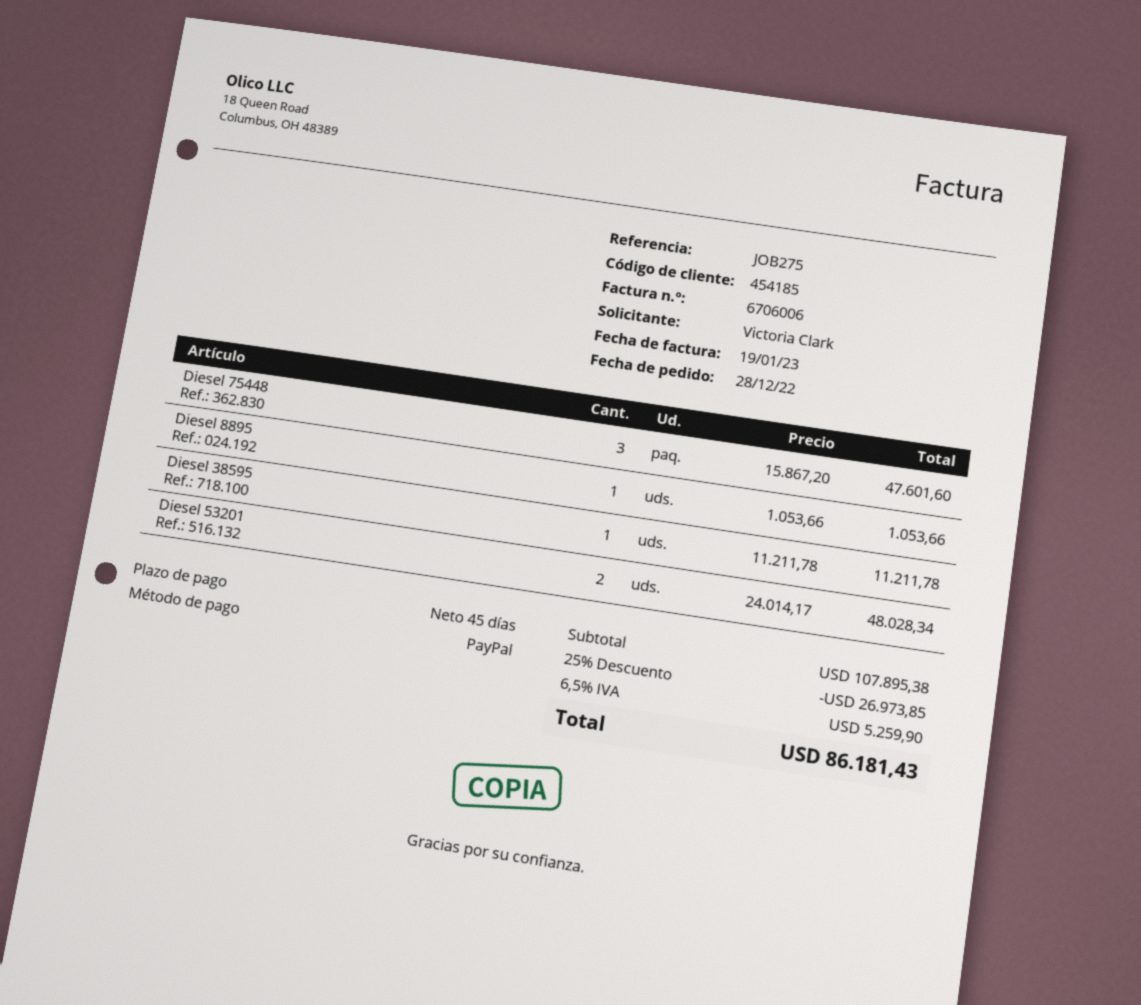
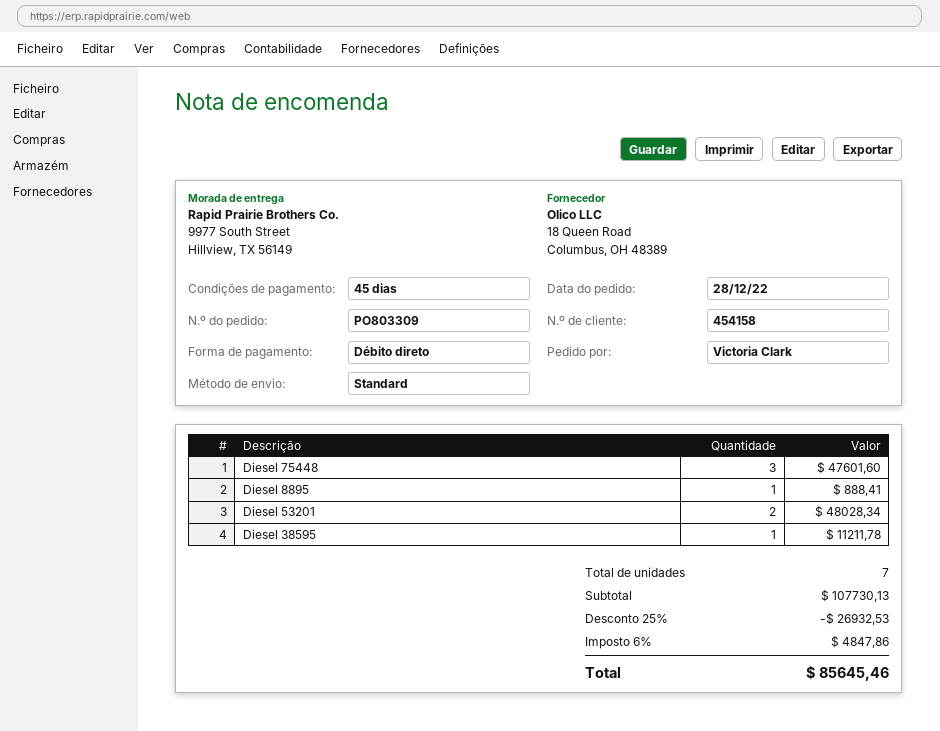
customer number: 454185 -> 454158
payment method: PayPal -> direct debit
Diesel 8895: 1 for 1053.66 -> 1 for 888.41
subtotal: 107895.38 -> 107730.13
discount: 25% = 26973.85 -> 25% = 26932.53
tax: 6.5% = 5259.90 -> 6% = 4847.86
total: 86181.43 -> 85645.46

